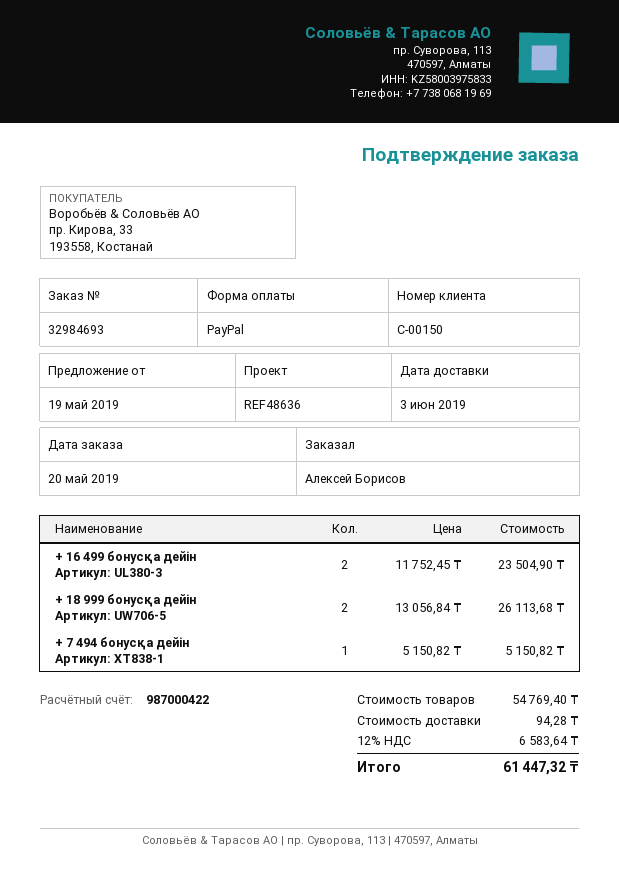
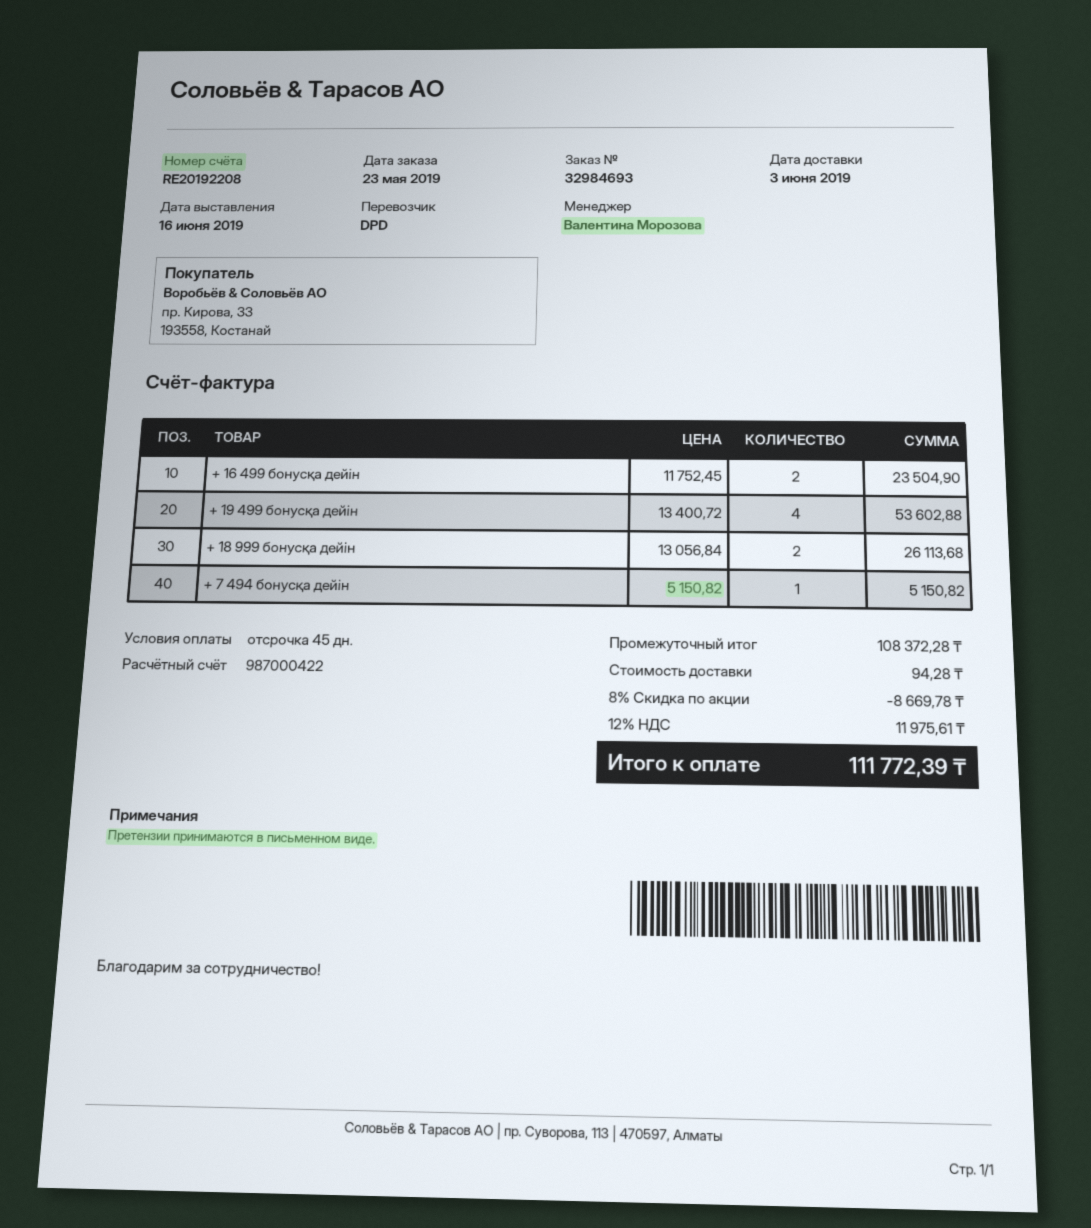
order date: 2019-05-20 -> 2019-05-23
+ 19 499 бонусқа дейін: none -> 4 x 13400.72 = 53602.88
subtotal: 54769.40 -> 108372.28
discount: none -> 8% = 8669.78
tax: 12% = 6583.64 -> 12% = 11975.61
total: 61447.32 -> 111772.39

